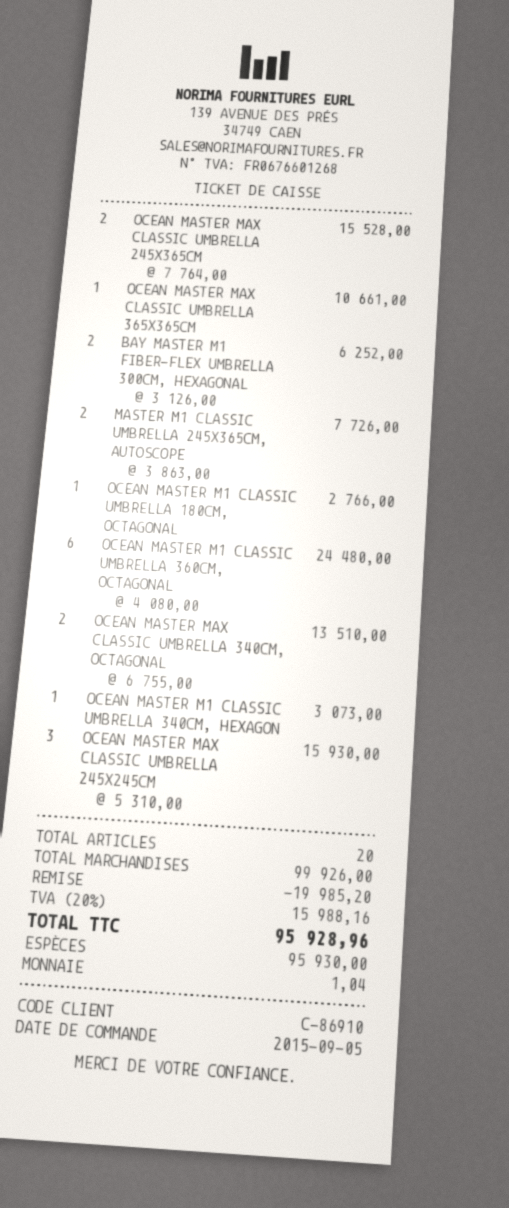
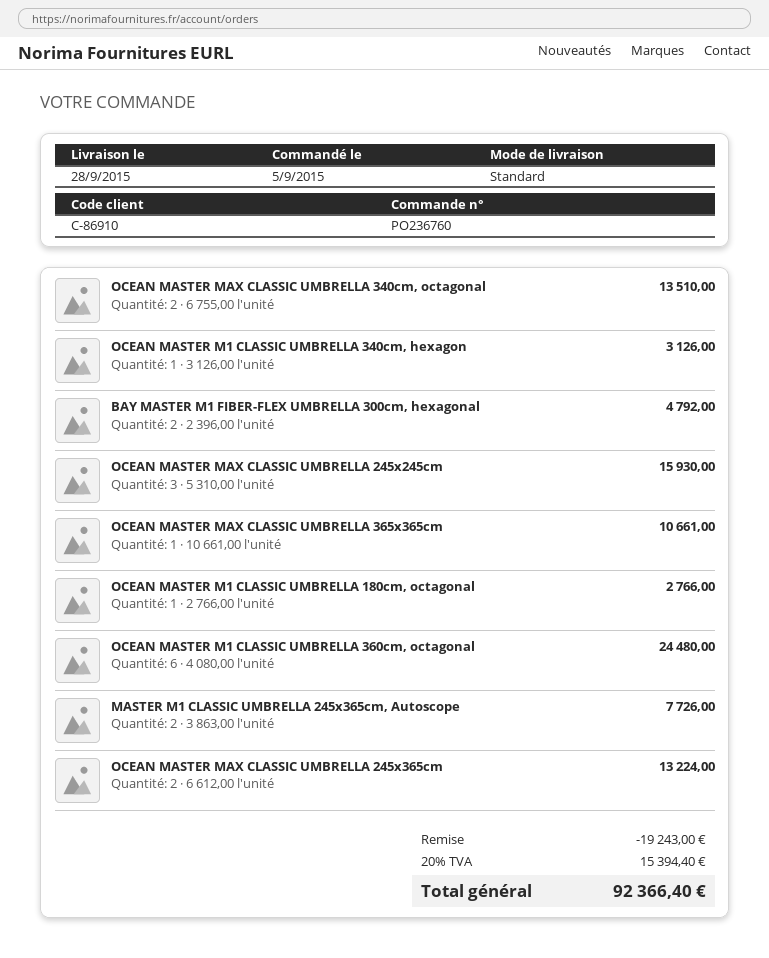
OCEAN MASTER MAX CLASSIC UMBRELLA 245X365CM: 2 x 7764.00 = 15528.00 -> 2 x 6612.00 = 13224.00
BAY MASTER M1 FIBER-FLEX UMBRELLA 300CM, HEXAGONAL: 2 x 3126.00 = 6252.00 -> 2 x 2396.00 = 4792.00
OCEAN MASTER M1 CLASSIC UMBRELLA 340CM, HEXAGON: 1 x 3073.00 = 3073.00 -> 1 x 3126.00 = 3126.00
discount: 19985.20 -> 19243.00
tax: 20% = 15988.16 -> 20% = 15394.40
total: 95928.96 -> 92366.40

